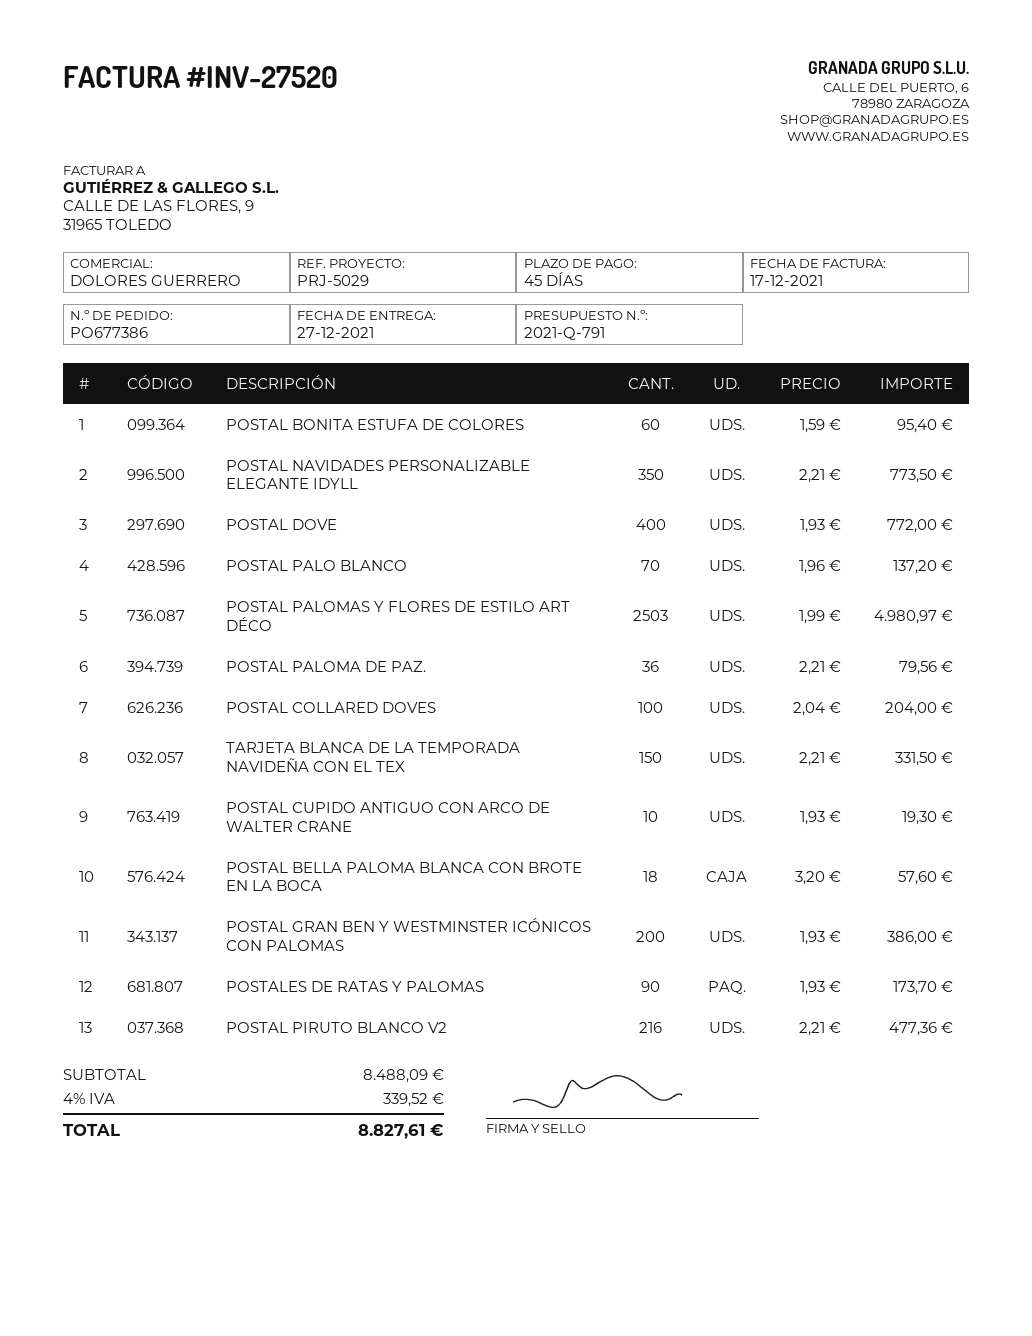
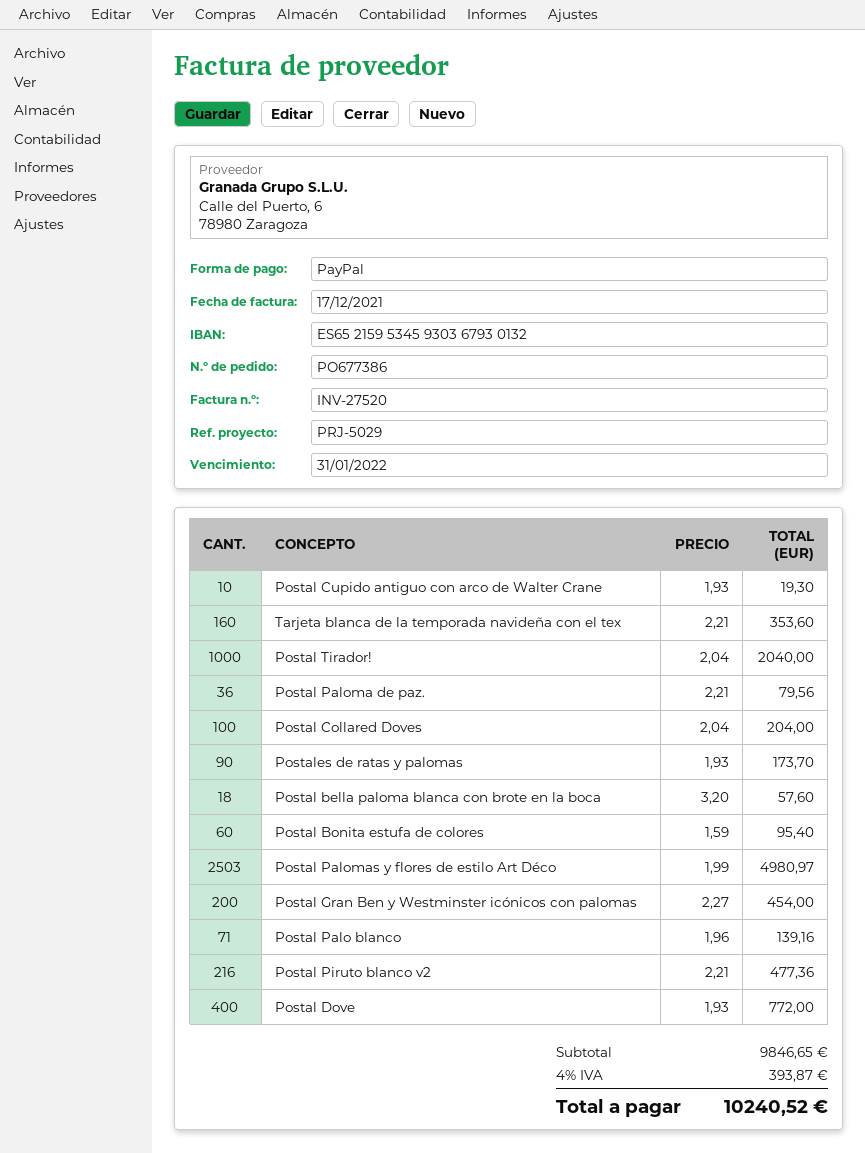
POSTAL NAVIDADES PERSONALIZABLE ELEGANTE IDYLL: 350 x 2.21 = 773.50 -> none
POSTAL PALO BLANCO: 70 x 1.96 = 137.20 -> 71 x 1.96 = 139.16
TARJETA BLANCA DE LA TEMPORADA NAVIDEÑA CON EL TEX: 150 x 2.21 = 331.50 -> 160 x 2.21 = 353.60
POSTAL GRAN BEN Y WESTMINSTER ICÓNICOS CON PALOMAS: 200 x 1.93 = 386.00 -> 200 x 2.27 = 454.00
Postal Tirador!: none -> 1000 x 2.04 = 2040.00
subtotal: 8488.09 -> 9846.65
tax: 4% = 339.52 -> 4% = 393.87
total: 8827.61 -> 10240.52

